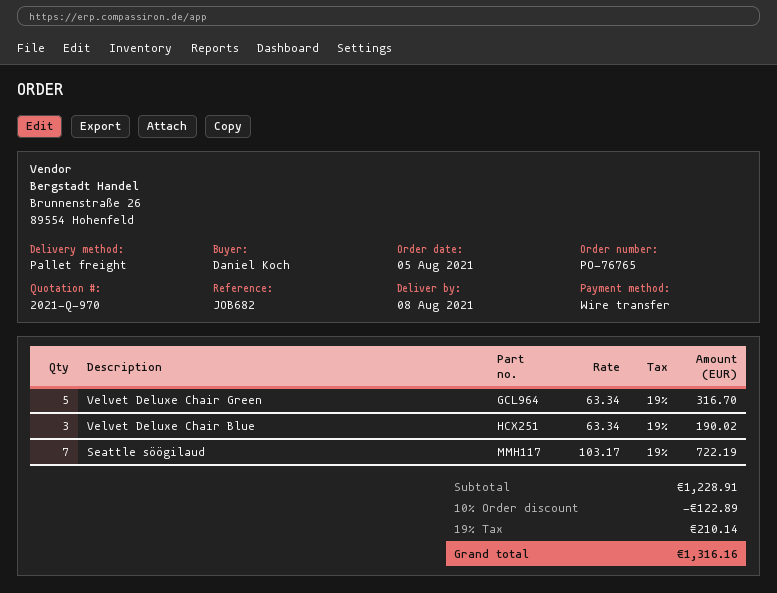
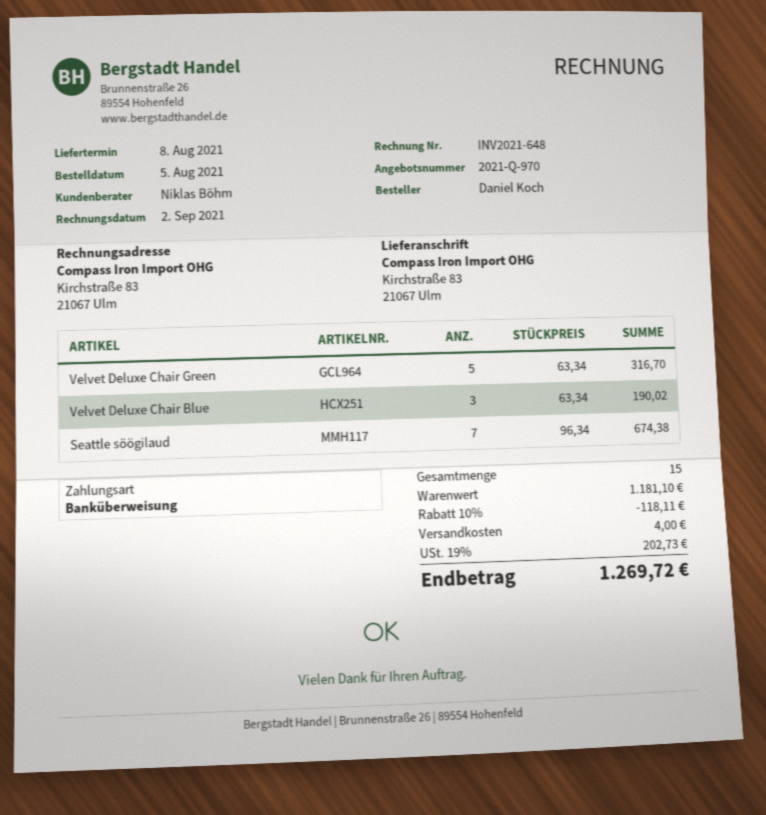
Seattle söögilaud: 7 x 103.17 = 722.19 -> 7 x 96.34 = 674.38
subtotal: 1228.91 -> 1181.10
discount: 10% = 122.89 -> 10% = 118.11
shipping: none -> 4.00
tax: 19% = 210.14 -> 19% = 202.73
total: 1316.16 -> 1269.72

